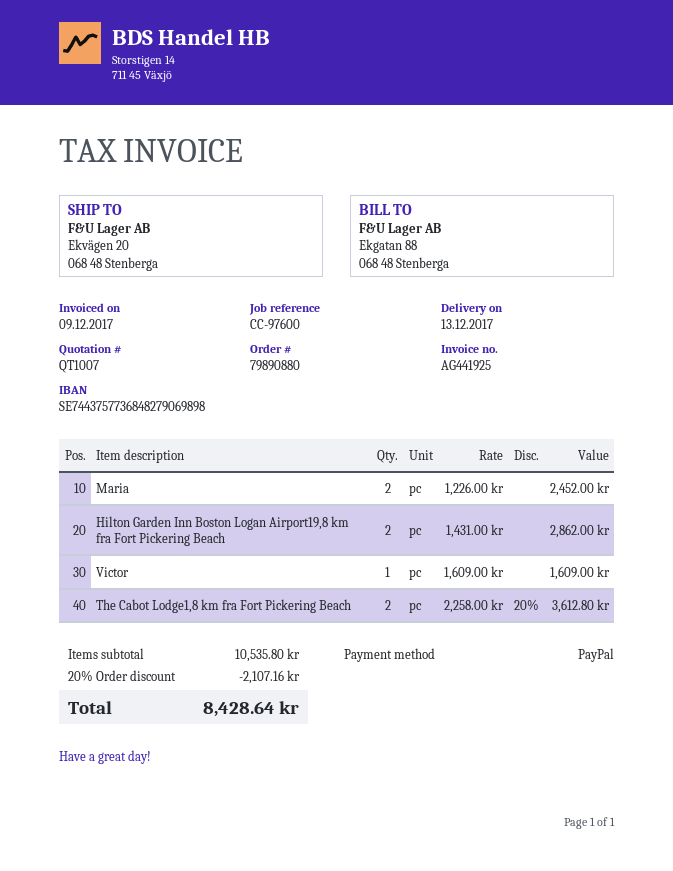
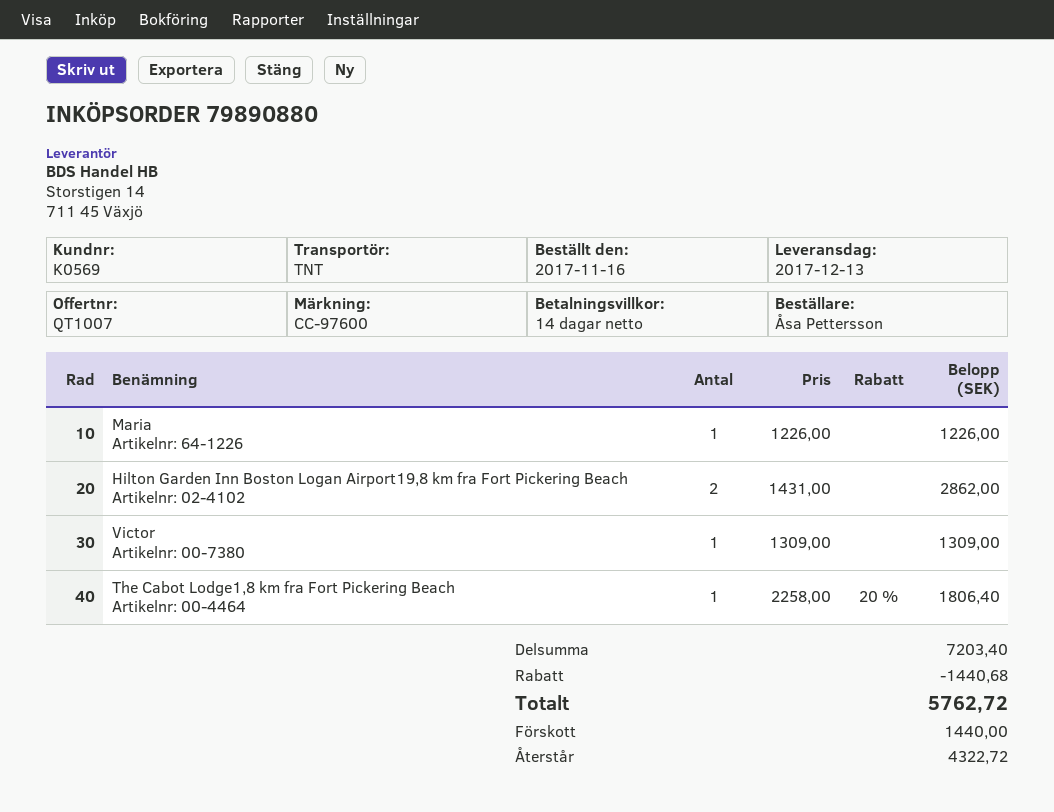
Maria: 2 x 1226.00 = 2452.00 -> 1 x 1226.00 = 1226.00
Victor: 1 x 1609.00 = 1609.00 -> 1 x 1309.00 = 1309.00
The Cabot Lodge1,8 km fra Fort Pickering Beach: 2 x 2258.00 - 20% = 3612.80 -> 1 x 2258.00 - 20% = 1806.40
subtotal: 10535.80 -> 7203.40
discount: 2107.16 -> 1440.68
total: 8428.64 -> 5762.72

